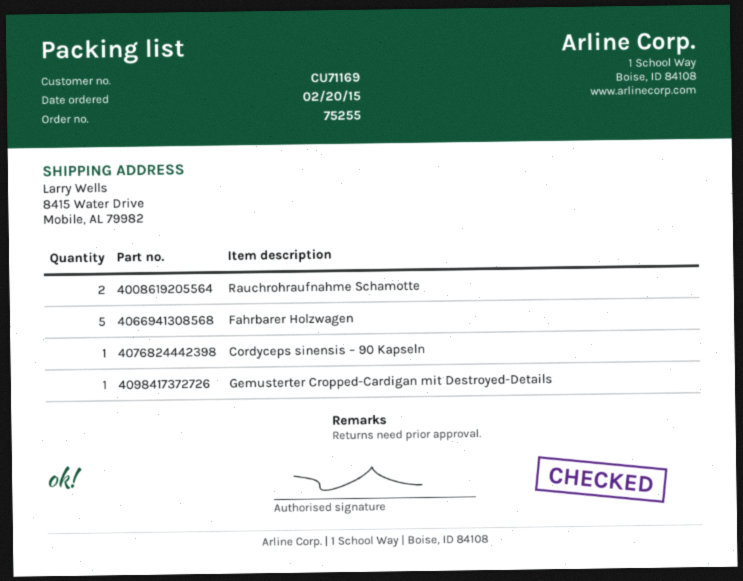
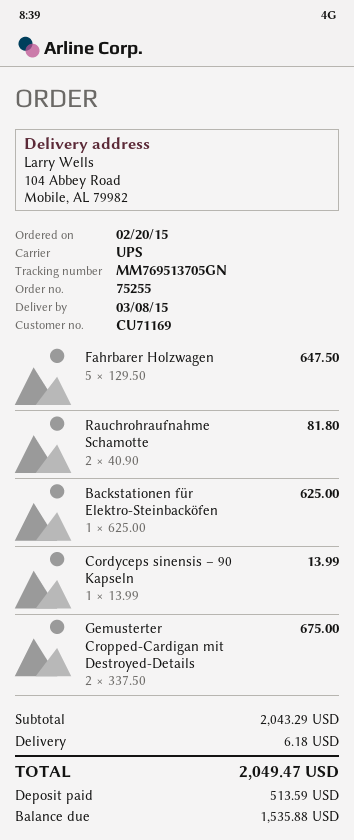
ship to: 8415 Water Drive, Mobile, AL 79982 -> 104 Abbey Road, Mobile, AL 79982
Gemusterter Cropped-Cardigan mit Destroyed-Details: 1 -> 2
Backstationen für Elektro-Steinbacköfen: none -> 1

